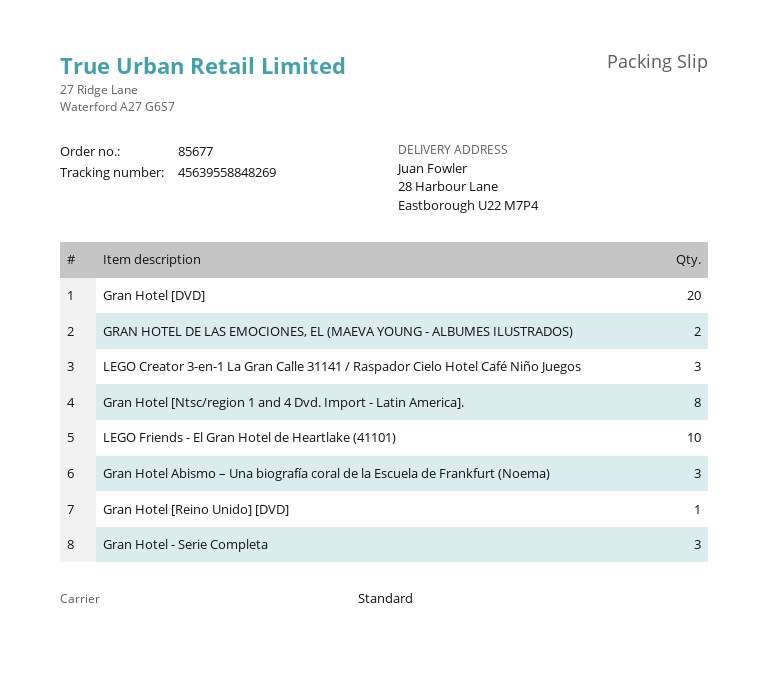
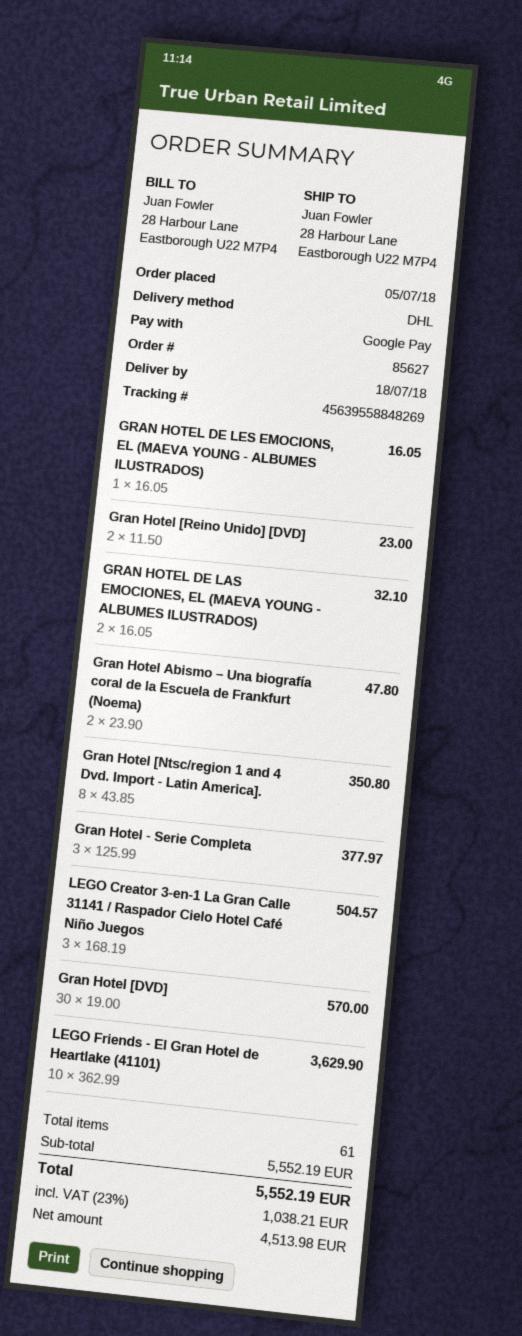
order number: 85677 -> 85627
shipping method: standard -> DHL
Gran Hotel [DVD]: 20 -> 30
Gran Hotel Abismo – Una biografía coral de la Escuela de Frankfurt (Noema): 3 -> 2
Gran Hotel [Reino Unido] [DVD]: 1 -> 2
GRAN HOTEL DE LES EMOCIONS, EL (MAEVA YOUNG - ALBUMES ILUSTRADOS): none -> 1

